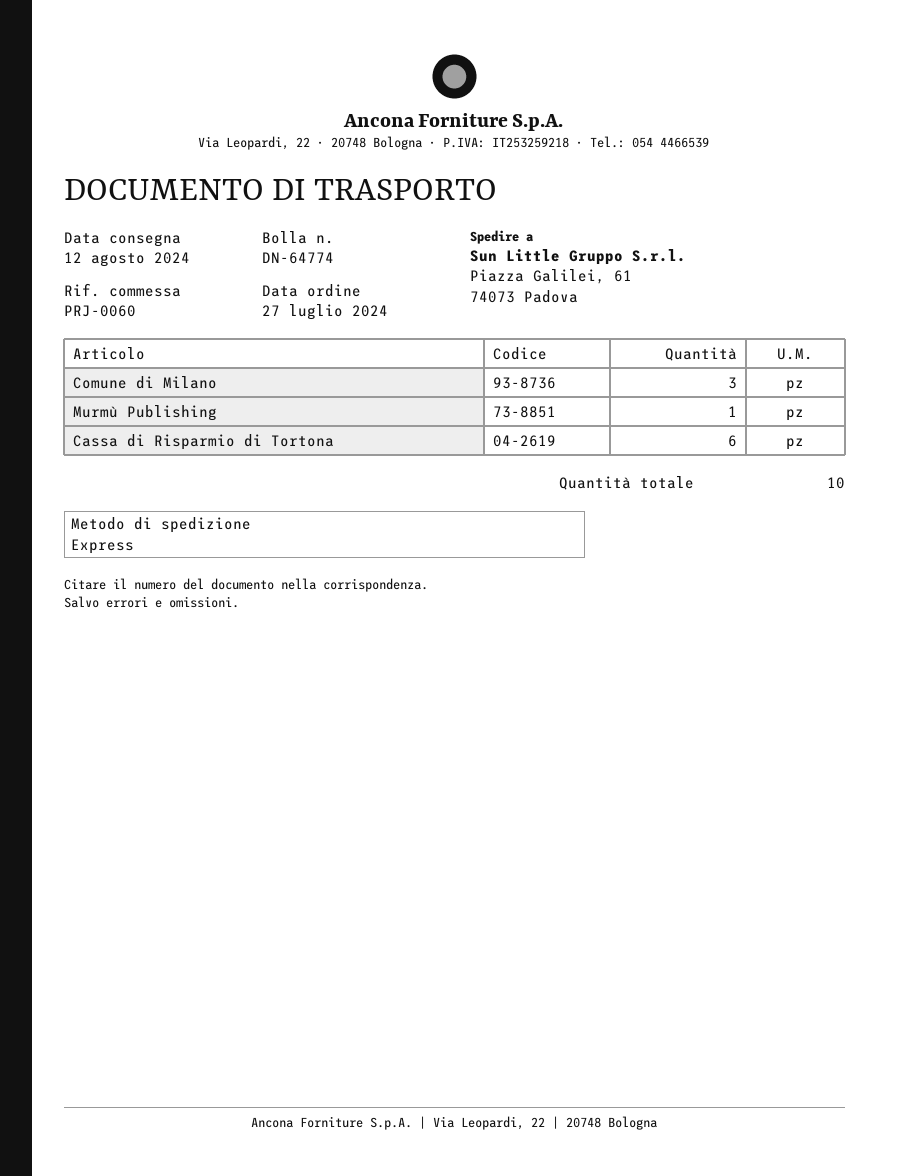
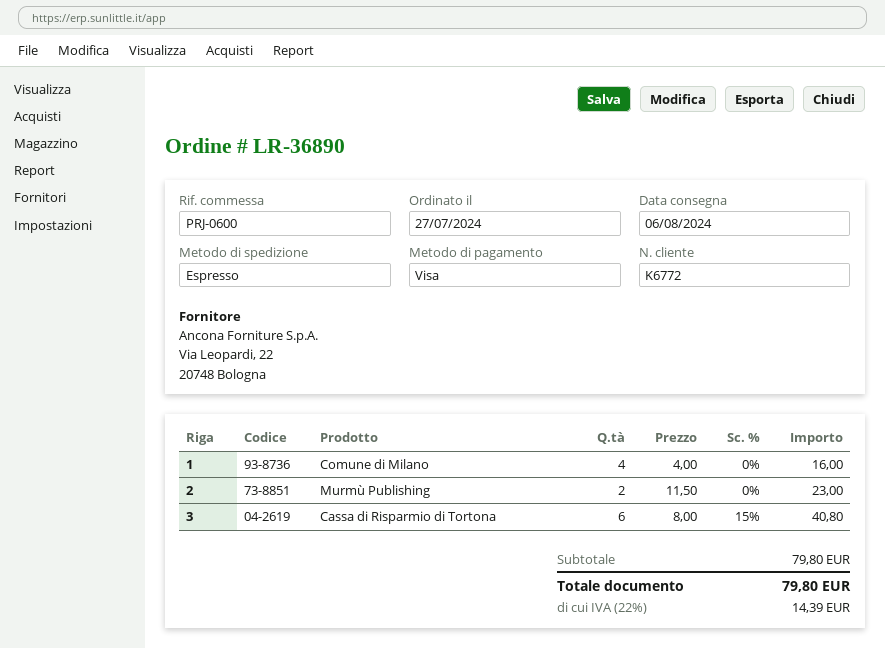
delivery date: 2024-08-12 -> 2024-08-06
reference: PRJ-0060 -> PRJ-0600
Comune di Milano: 3 -> 4
Murmù Publishing: 1 -> 2

